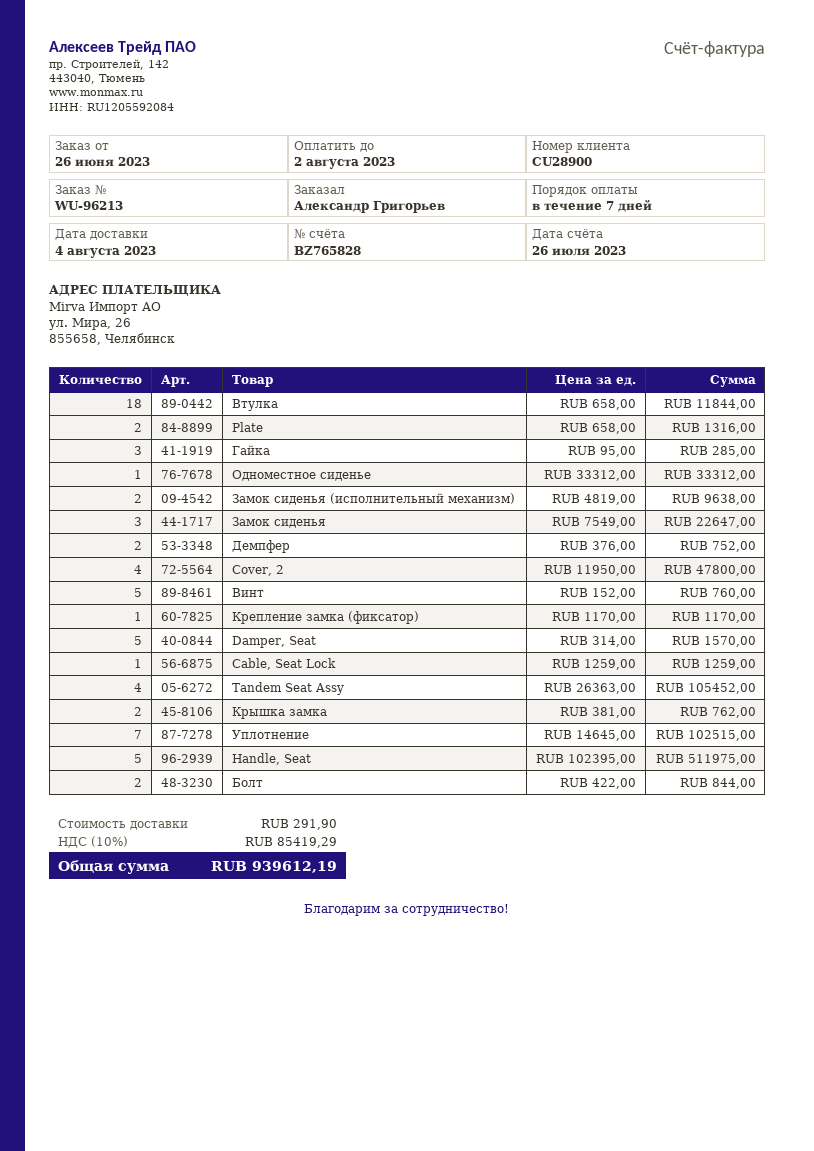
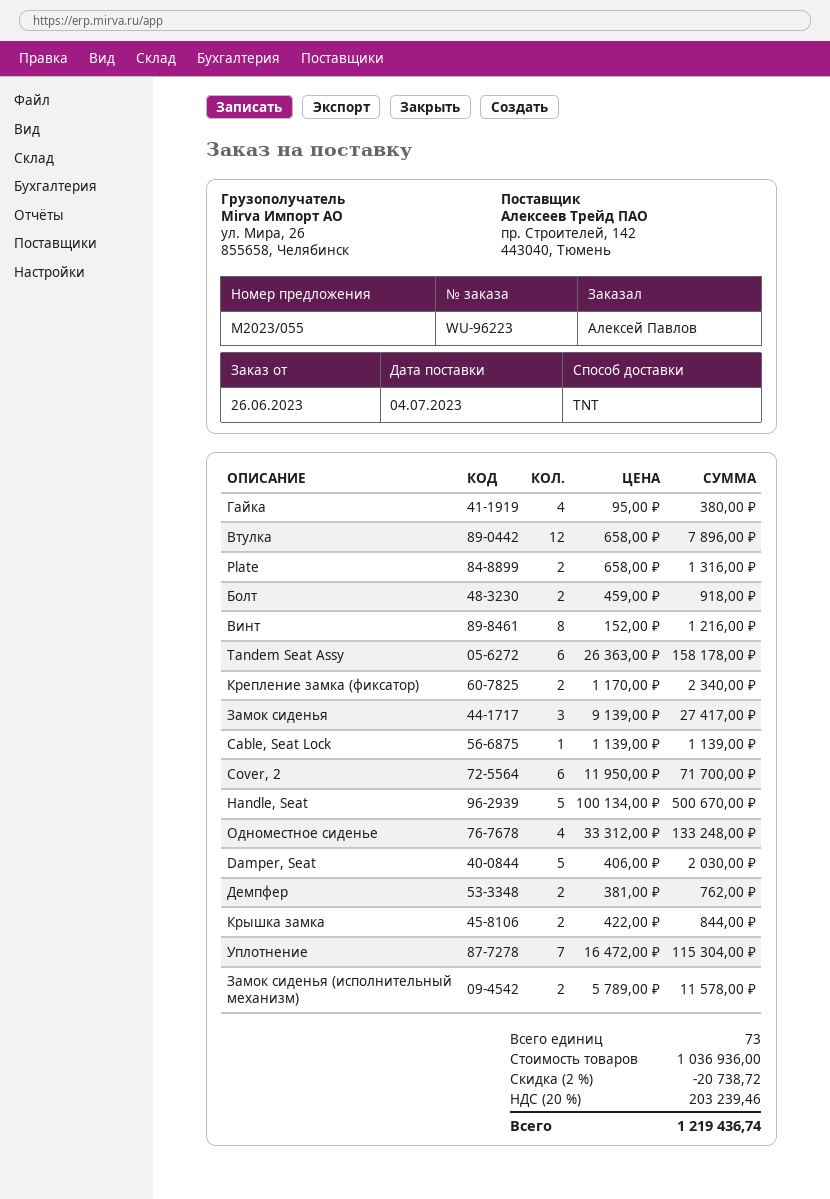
order number: WU-96213 -> WU-96223
delivery date: 2023-08-04 -> 2023-07-04
ordered by: Александр Григорьев -> Алексей Павлов
Втулка: 18 x 658.00 = 11844.00 -> 12 x 658.00 = 7896.00
Гайка: 3 x 95.00 = 285.00 -> 4 x 95.00 = 380.00
Одноместное сиденье: 1 x 33312.00 = 33312.00 -> 4 x 33312.00 = 133248.00
Замок сиденья (исполнительный механизм): 2 x 4819.00 = 9638.00 -> 2 x 5789.00 = 11578.00
Замок сиденья: 3 x 7549.00 = 22647.00 -> 3 x 9139.00 = 27417.00
Демпфер: 2 x 376.00 = 752.00 -> 2 x 381.00 = 762.00
Cover, 2: 4 x 11950.00 = 47800.00 -> 6 x 11950.00 = 71700.00
Винт: 5 x 152.00 = 760.00 -> 8 x 152.00 = 1216.00
Крепление замка (фиксатор): 1 x 1170.00 = 1170.00 -> 2 x 1170.00 = 2340.00
Damper, Seat: 5 x 314.00 = 1570.00 -> 5 x 406.00 = 2030.00
Cable, Seat Lock: 1 x 1259.00 = 1259.00 -> 1 x 1139.00 = 1139.00
Tandem Seat Assy: 4 x 26363.00 = 105452.00 -> 6 x 26363.00 = 158178.00
Крышка замка: 2 x 381.00 = 762.00 -> 2 x 422.00 = 844.00
Уплотнение: 7 x 14645.00 = 102515.00 -> 7 x 16472.00 = 115304.00
Handle, Seat: 5 x 102395.00 = 511975.00 -> 5 x 100134.00 = 500670.00
Болт: 2 x 422.00 = 844.00 -> 2 x 459.00 = 918.00
discount: none -> 2% = 20738.72
shipping: 291.90 -> none
tax: 10% = 85419.29 -> 20% = 203239.46
total: 939612.19 -> 1219436.74

